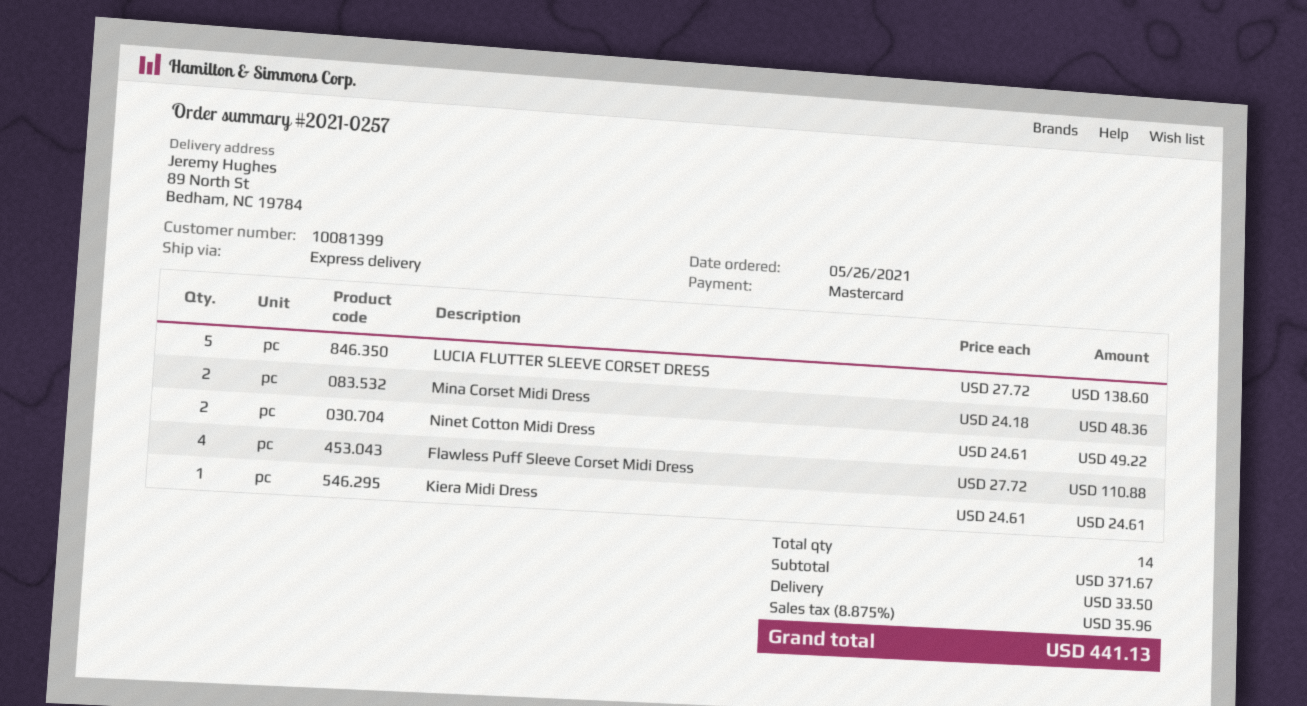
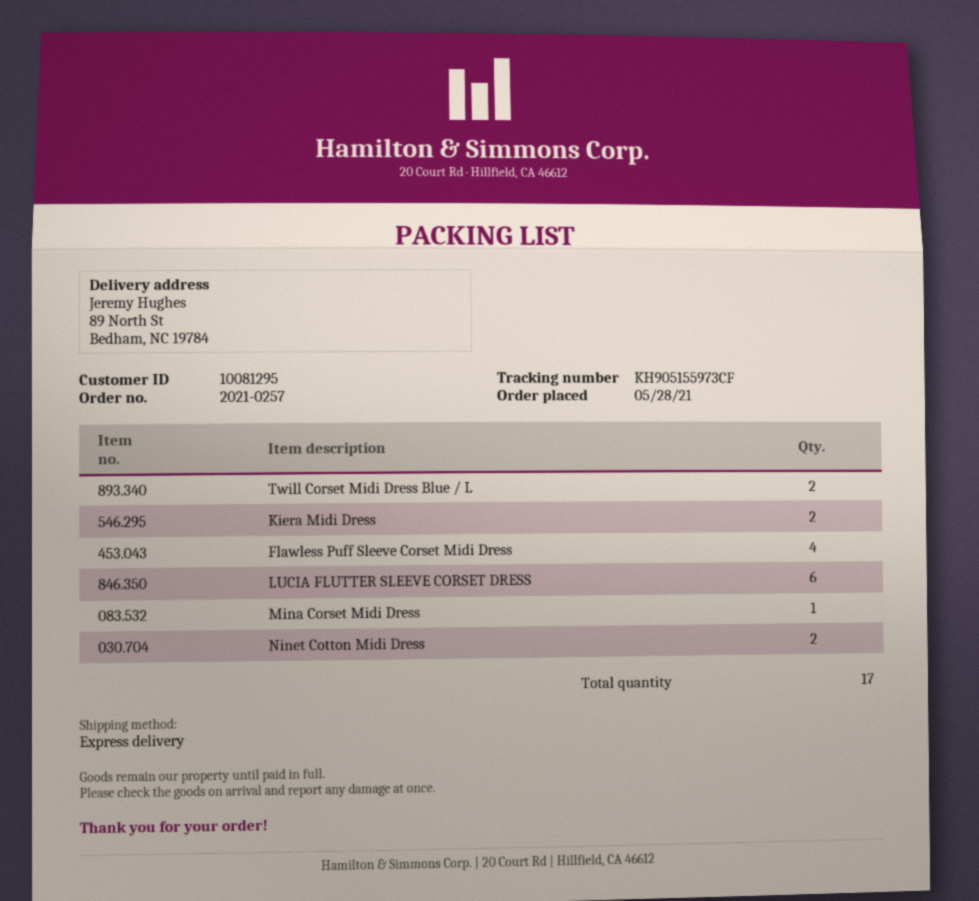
order date: 2021-05-26 -> 2021-05-28
customer number: 10081399 -> 10081295
LUCIA FLUTTER SLEEVE CORSET DRESS: 5 -> 6
Mina Corset Midi Dress: 2 -> 1
Kiera Midi Dress: 1 -> 2
Twill Corset Midi Dress Blue / L: none -> 2
total quantity: 14 -> 17

